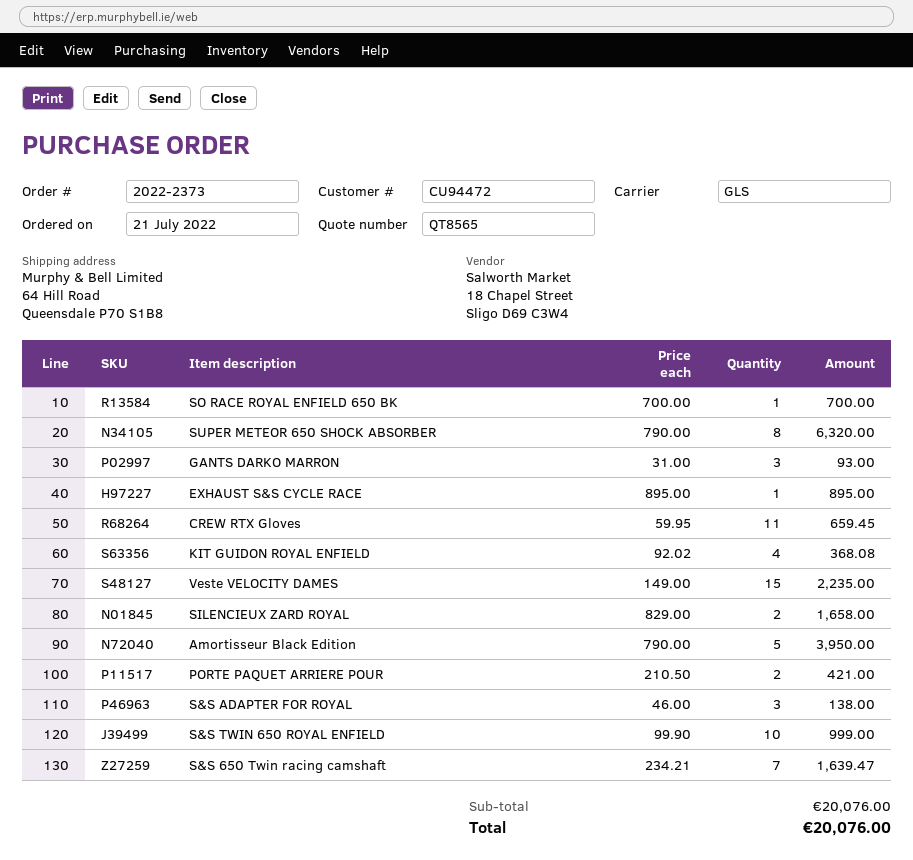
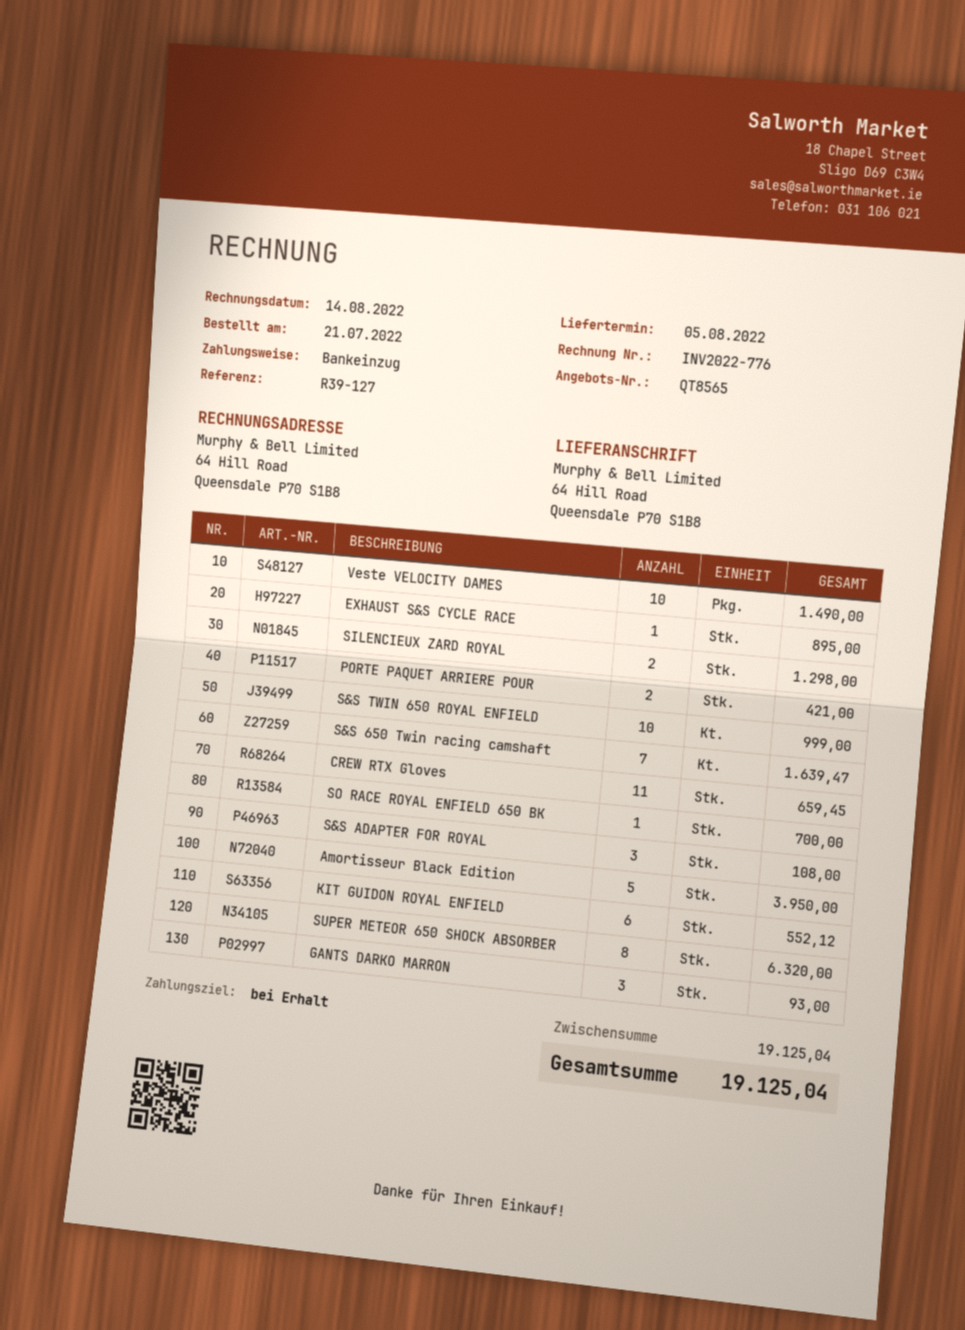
KIT GUIDON ROYAL ENFIELD: 4 for 368.08 -> 6 for 552.12
Veste VELOCITY DAMES: 15 for 2235.00 -> 10 for 1490.00
SILENCIEUX ZARD ROYAL: 2 for 1658.00 -> 2 for 1298.00
S&S ADAPTER FOR ROYAL: 3 for 138.00 -> 3 for 108.00
subtotal: 20076.00 -> 19125.04
total: 20076.00 -> 19125.04

